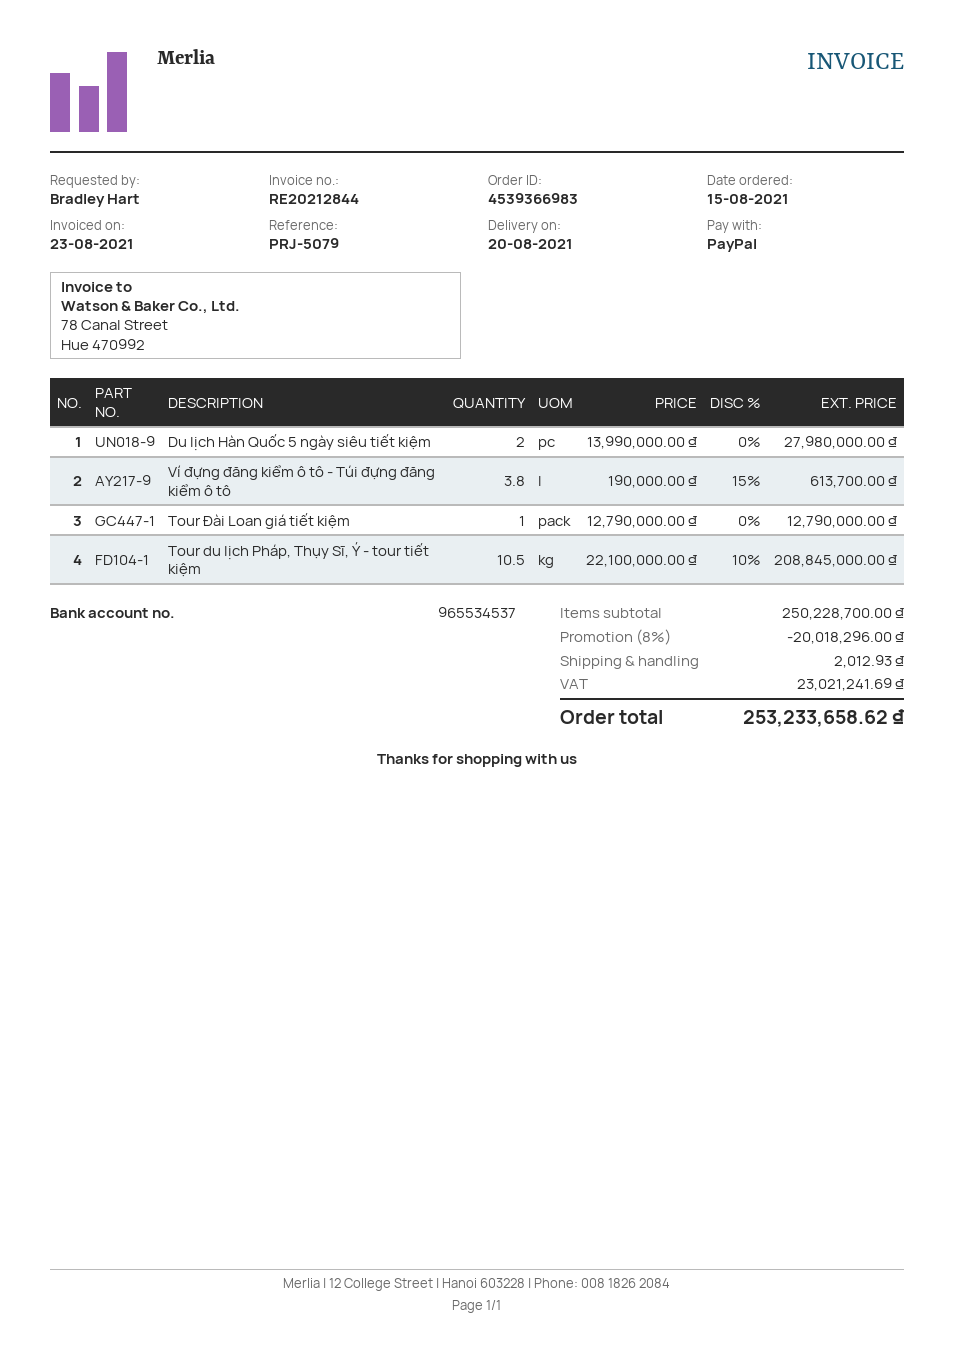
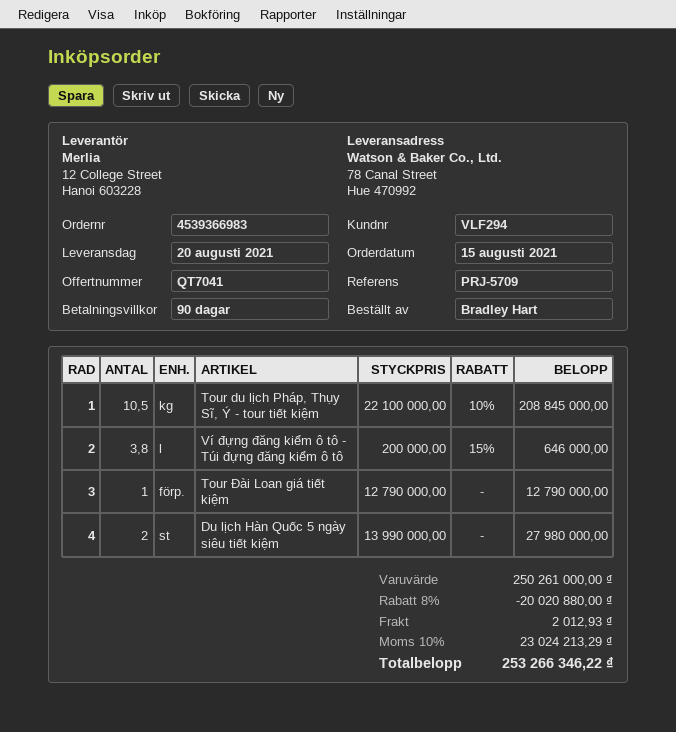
reference: PRJ-5079 -> PRJ-5709
Ví đựng đăng kiểm ô tô - Túi đựng đăng kiểm ô tô: 3.8 x 190000.00 - 15% = 613700.00 -> 3.8 x 200000.00 - 15% = 646000.00
subtotal: 250228700.00 -> 250261000.00
discount: 8% = 20018296.00 -> 8% = 20020880.00
tax: 23021241.69 -> 23024213.29
total: 253233658.62 -> 253266346.22

